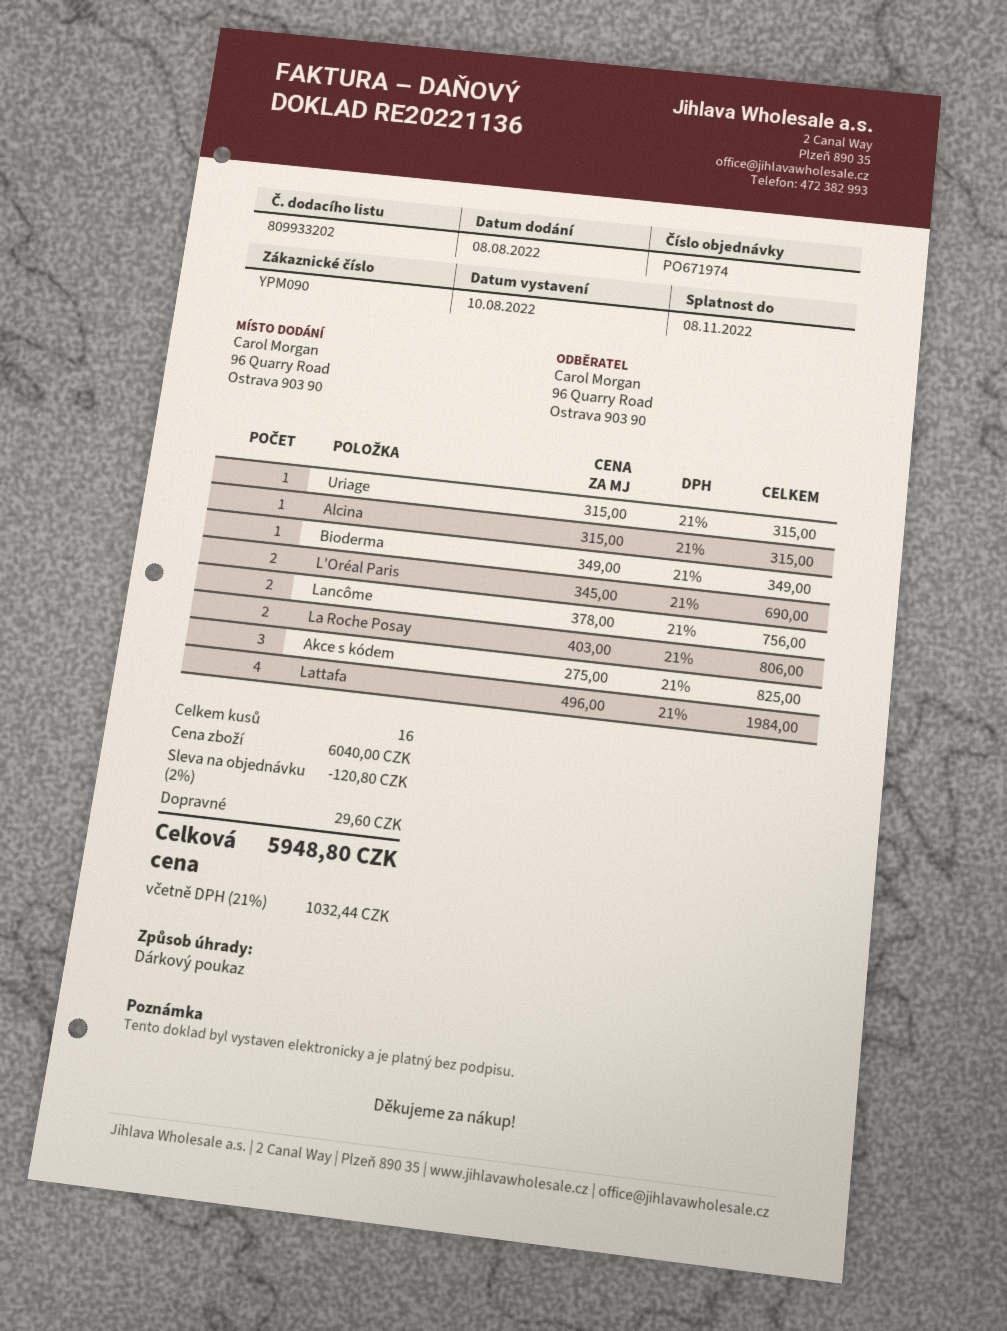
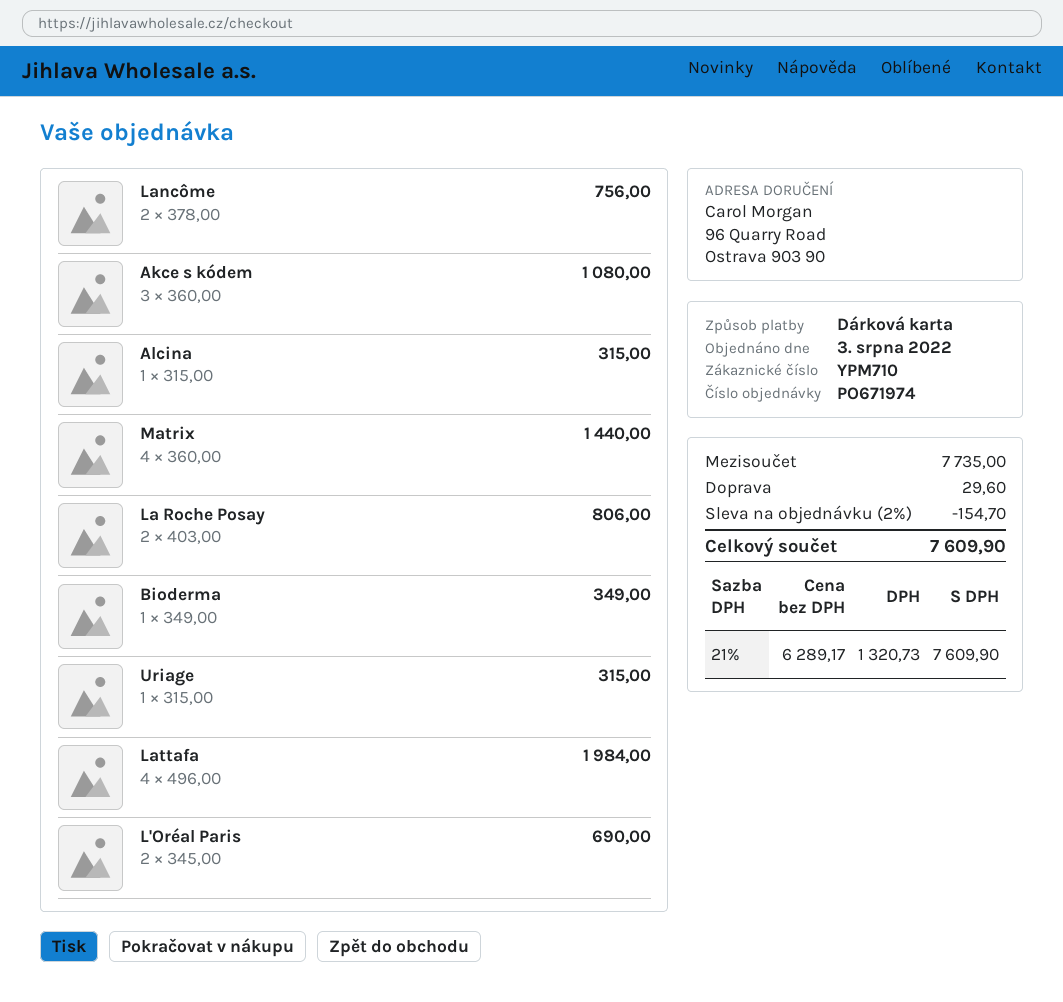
customer number: YPM090 -> YPM710
Akce s kódem: 3 x 275.00 = 825.00 -> 3 x 360.00 = 1080.00
Matrix: none -> 4 x 360.00 = 1440.00
subtotal: 6040.00 -> 7735.00
discount: 2% = 120.80 -> 2% = 154.70
tax: 21% = 1032.44 -> 21% = 1320.73
total: 5948.80 -> 7609.90

